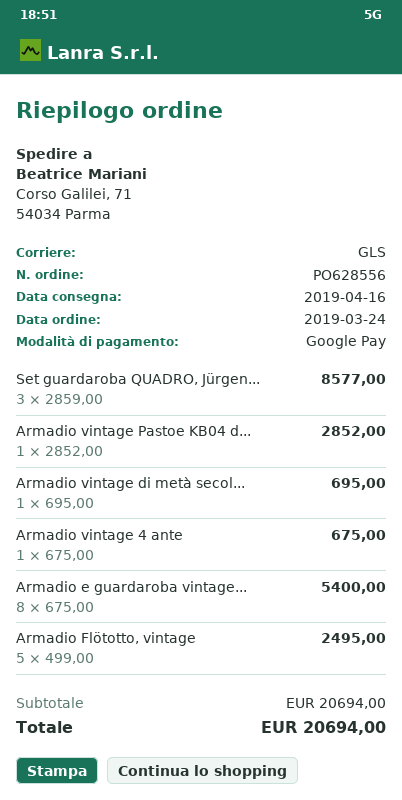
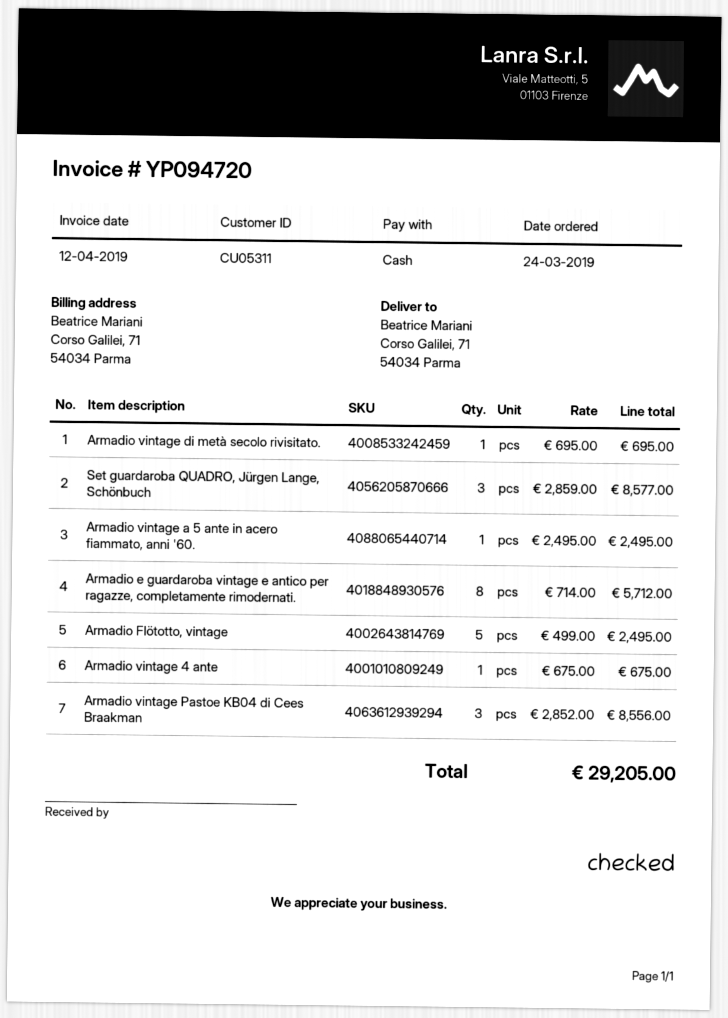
payment method: Google Pay -> cash
Armadio vintage Pastoe KB04 d...: 1 x 2852.00 = 2852.00 -> 3 x 2852.00 = 8556.00
Armadio e guardaroba vintage...: 8 x 675.00 = 5400.00 -> 8 x 714.00 = 5712.00
Armadio vintage a 5 ante in acero fiammato, anni '60.: none -> 1 x 2495.00 = 2495.00
total: 20694.00 -> 29205.00

